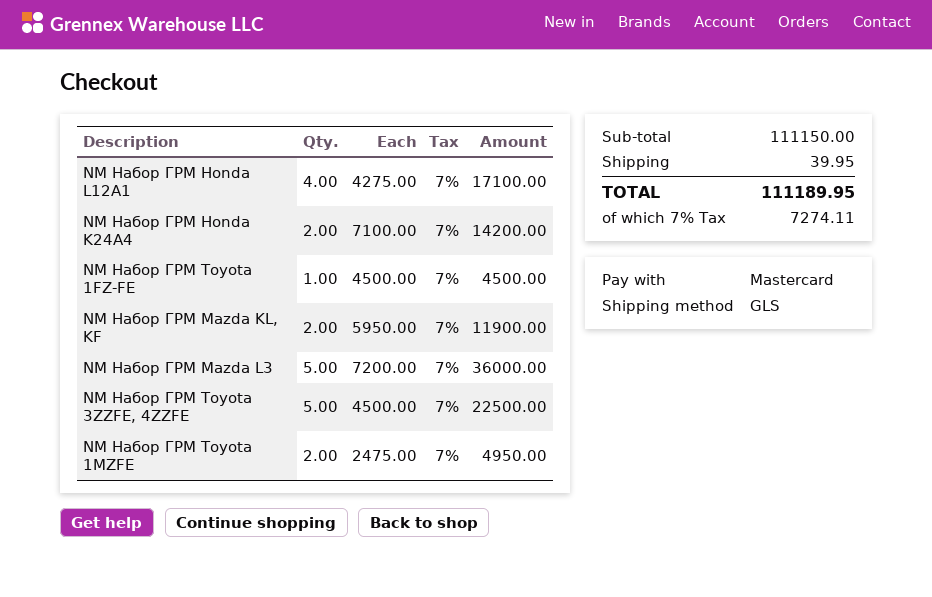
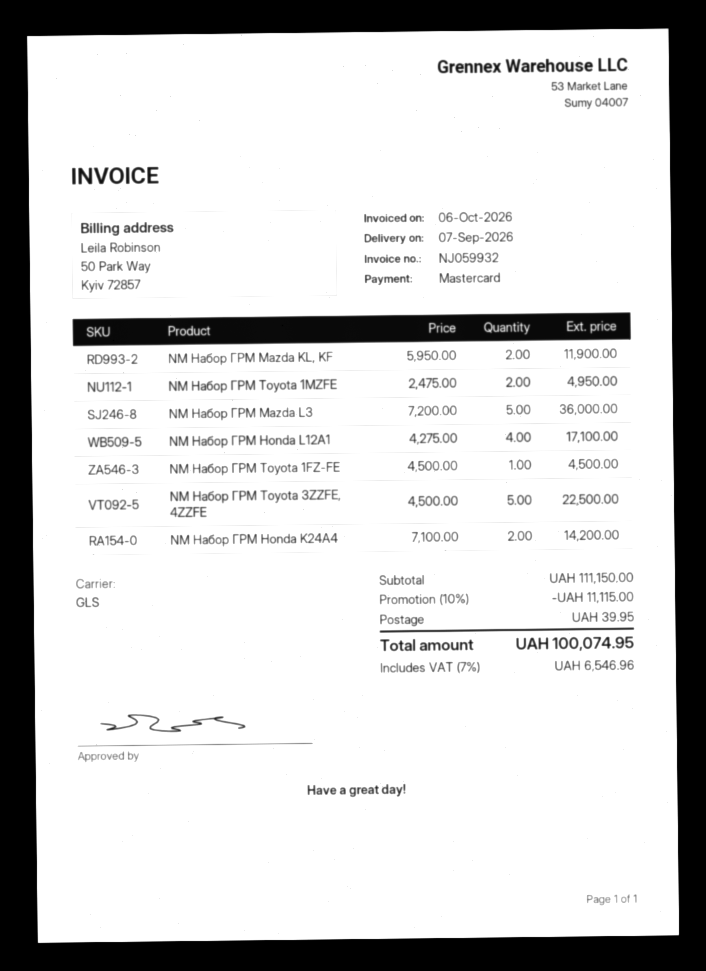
discount: none -> 10% = 11115.00
tax: 7% = 7274.11 -> 7% = 6546.96
total: 111189.95 -> 100074.95

